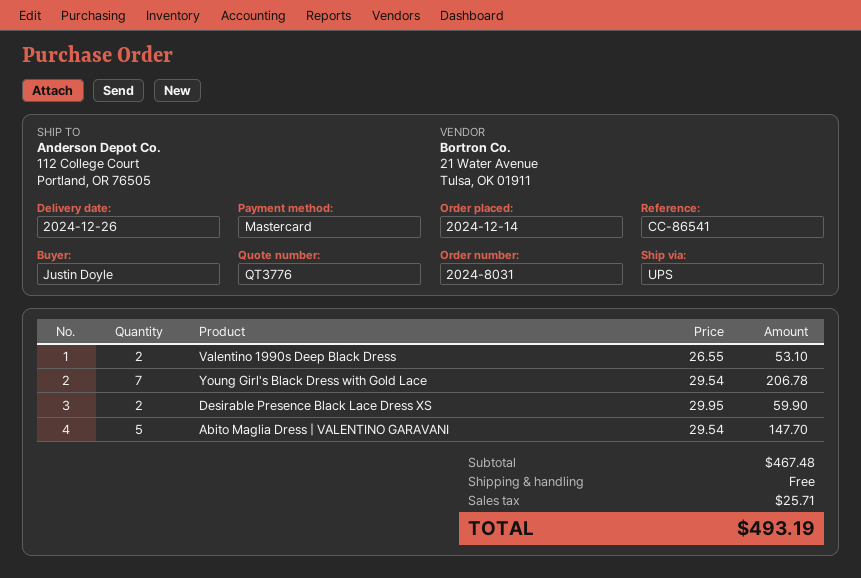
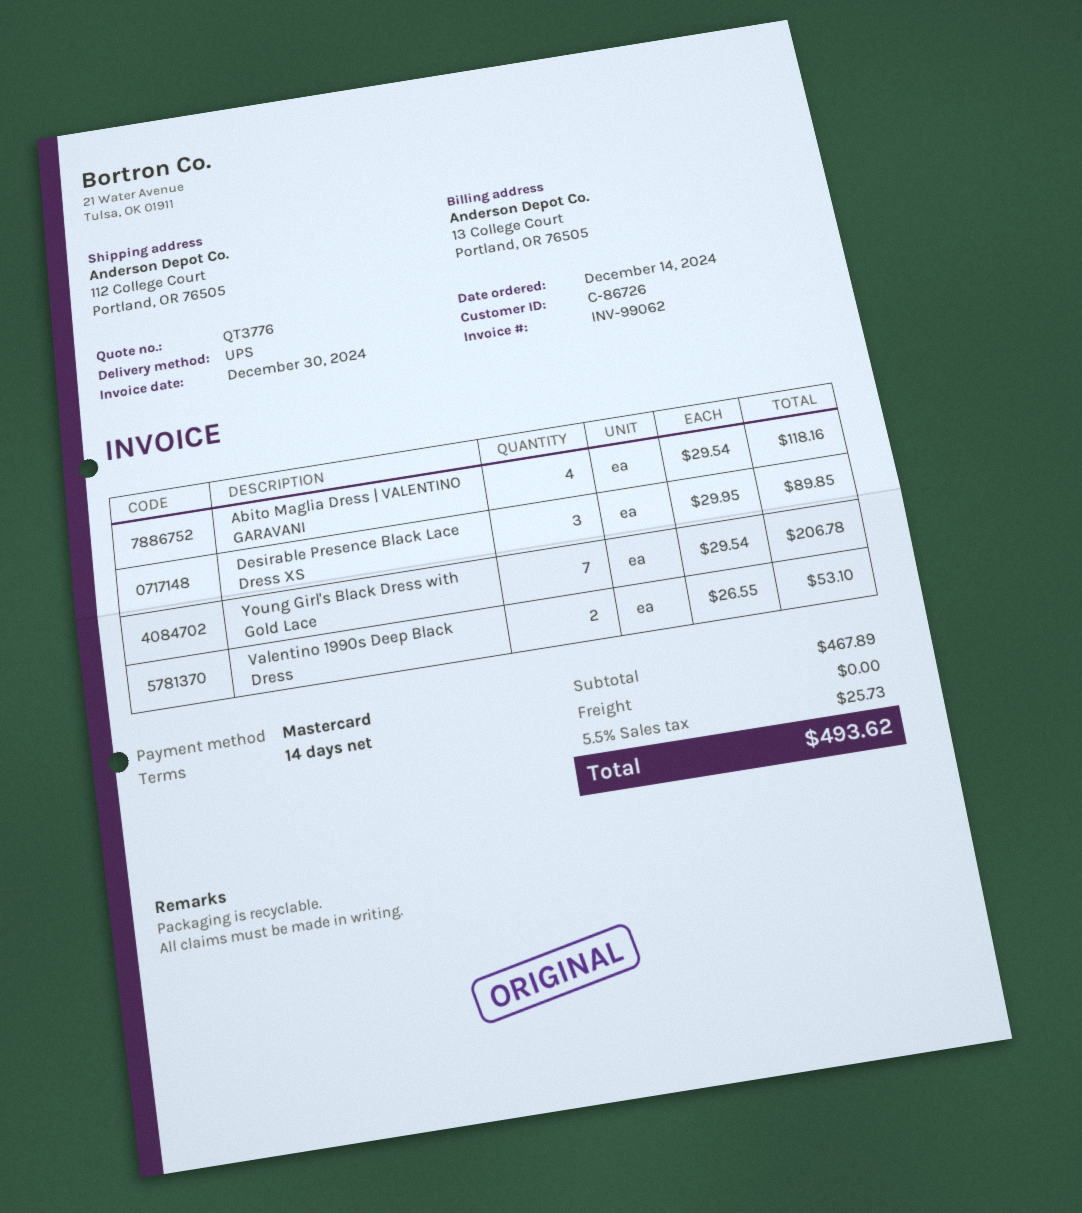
Desirable Presence Black Lace Dress XS: 2 x 29.95 = 59.90 -> 3 x 29.95 = 89.85
Abito Maglia Dress | VALENTINO GARAVANI: 5 x 29.54 = 147.70 -> 4 x 29.54 = 118.16
subtotal: 467.48 -> 467.89
tax: 25.71 -> 25.73
total: 493.19 -> 493.62

